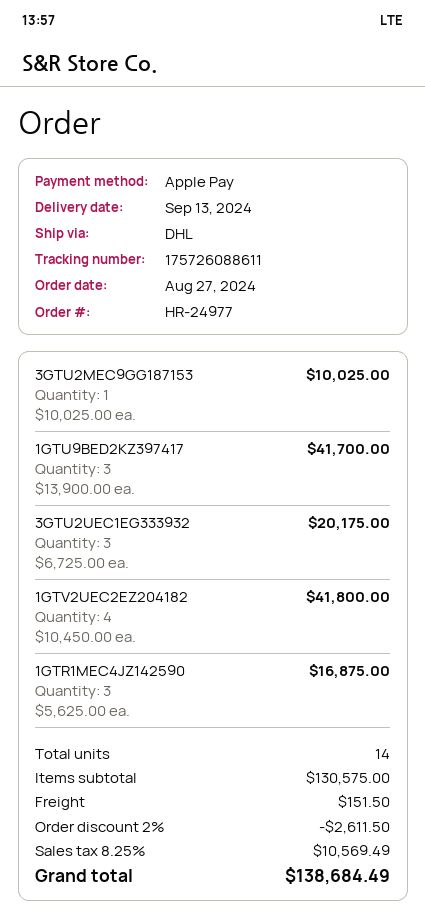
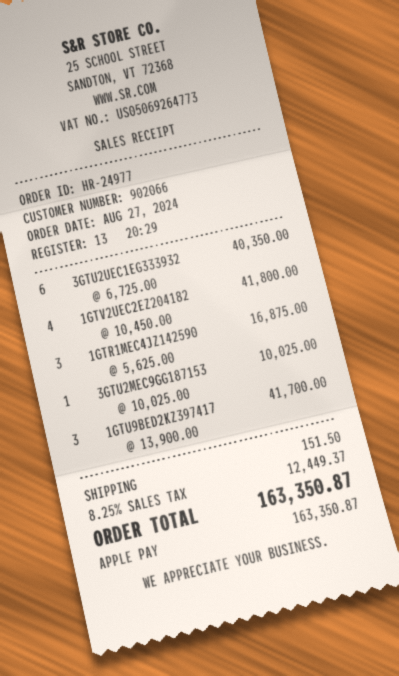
3GTU2UEC1EG333932: 3 x 6725.00 = 20175.00 -> 6 x 6725.00 = 40350.00
discount: 2% = 2611.50 -> none
tax: 8.25% = 10569.49 -> 8.25% = 12449.37
total: 138684.49 -> 163350.87

